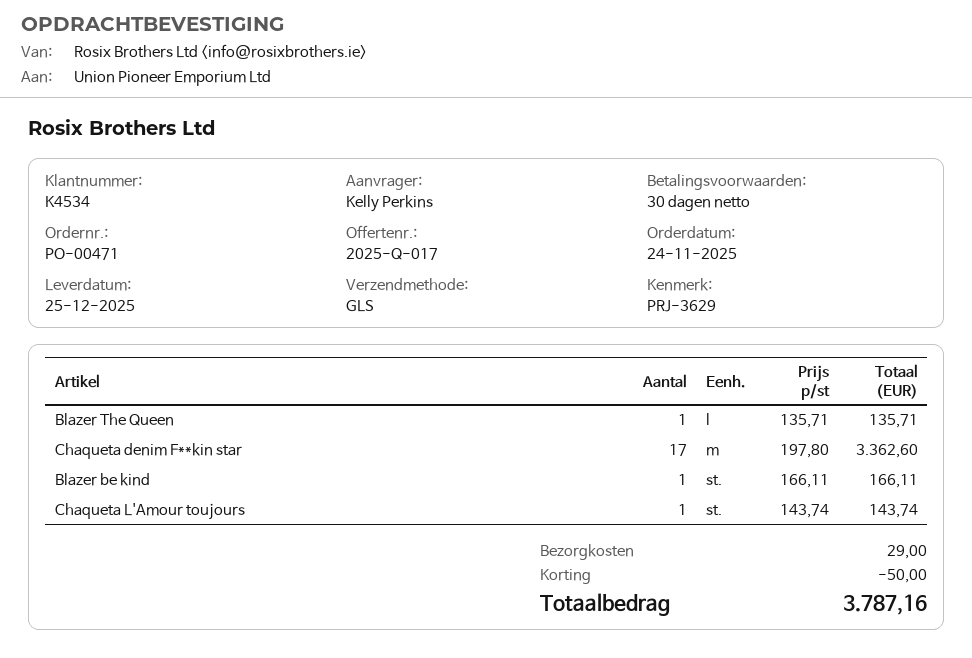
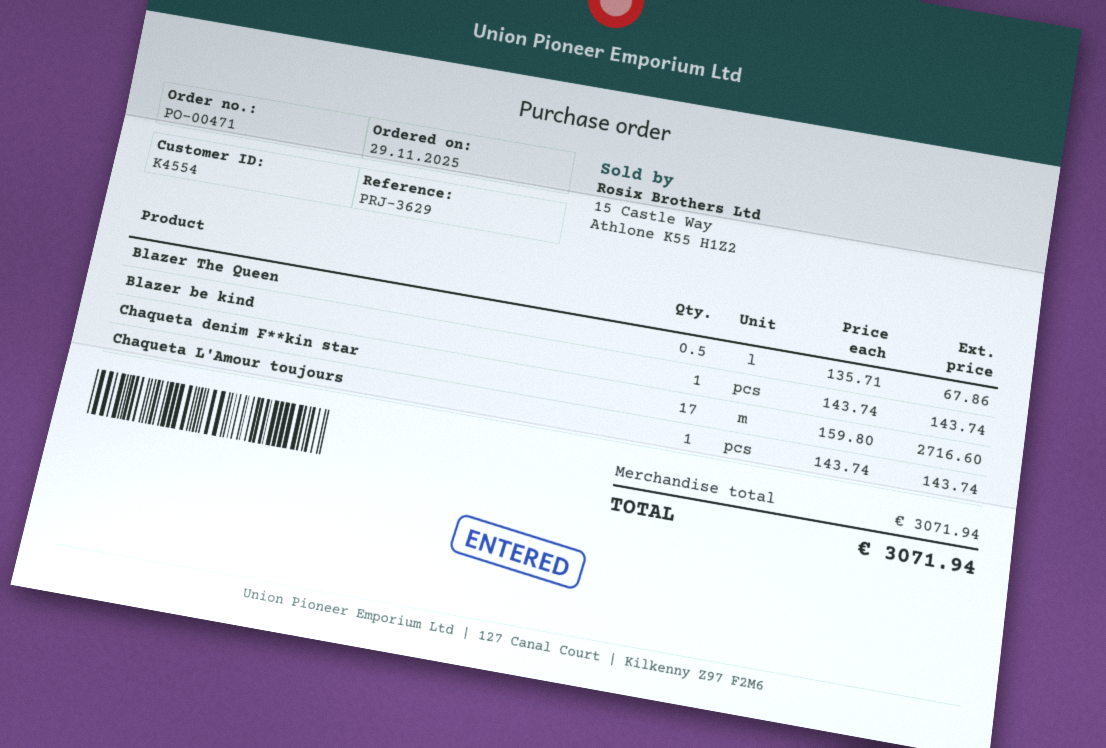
order date: 2025-11-24 -> 2025-11-29
customer number: K4534 -> K4554
Blazer The Queen: 1 x 135.71 = 135.71 -> 0.5 x 135.71 = 67.86
Chaqueta denim F**kin star: 17 x 197.80 = 3362.60 -> 17 x 159.80 = 2716.60
Blazer be kind: 1 x 166.11 = 166.11 -> 1 x 143.74 = 143.74
discount: 50.00 -> none
shipping: 29.00 -> none
total: 3787.16 -> 3071.94

